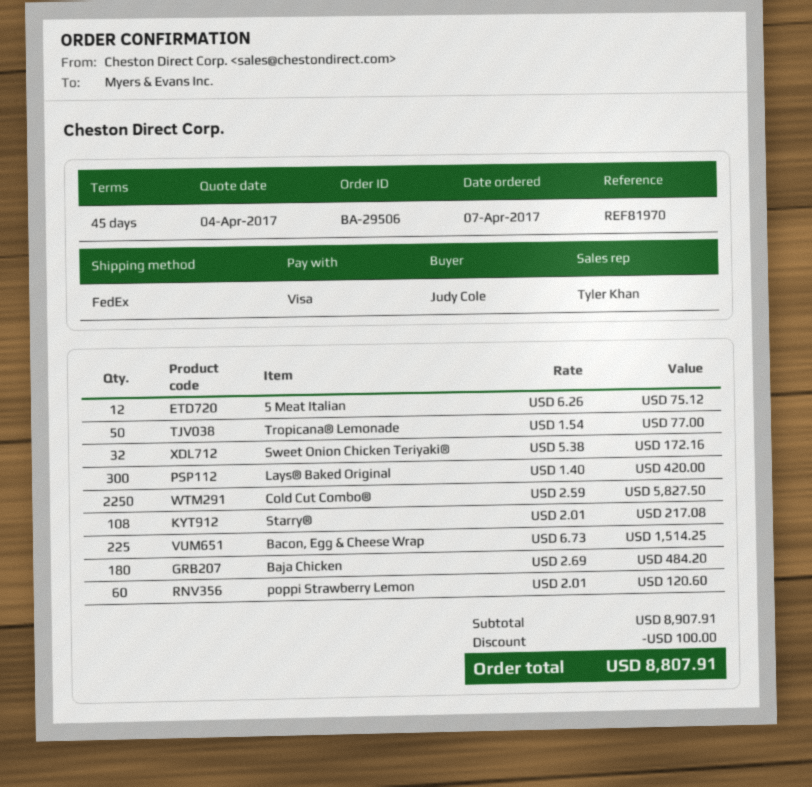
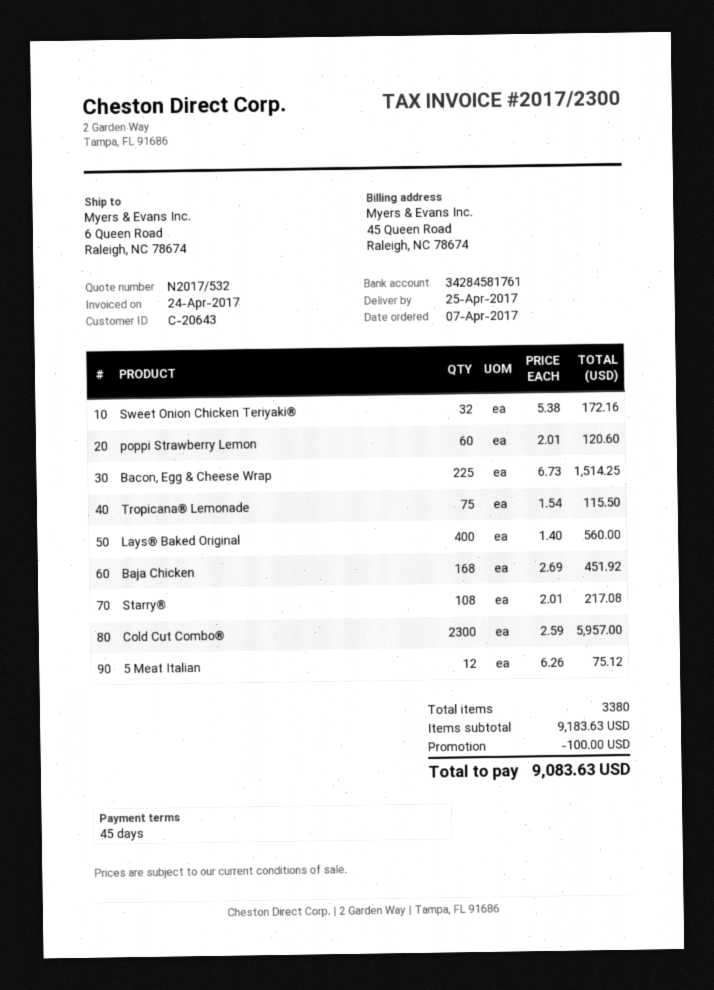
Tropicana® Lemonade: 50 x 1.54 = 77.00 -> 75 x 1.54 = 115.50
Lays® Baked Original: 300 x 1.40 = 420.00 -> 400 x 1.40 = 560.00
Cold Cut Combo®: 2250 x 2.59 = 5827.50 -> 2300 x 2.59 = 5957.00
Baja Chicken: 180 x 2.69 = 484.20 -> 168 x 2.69 = 451.92
subtotal: 8907.91 -> 9183.63
total: 8807.91 -> 9083.63

